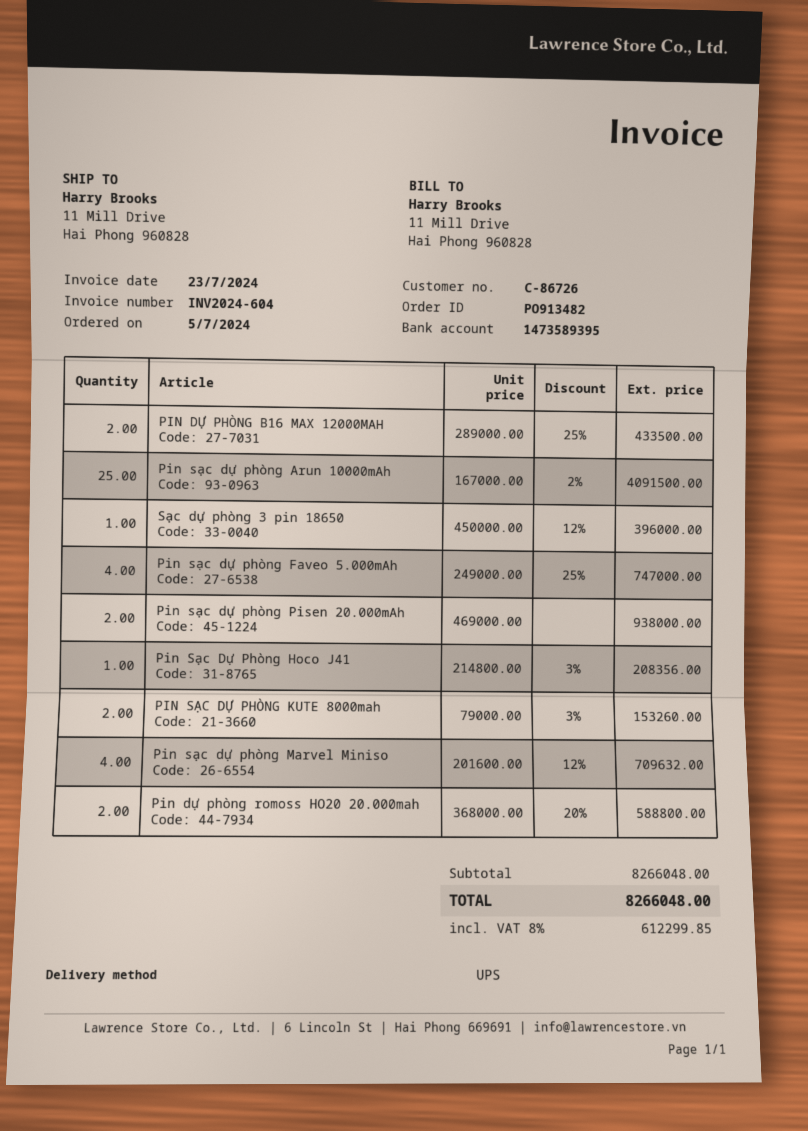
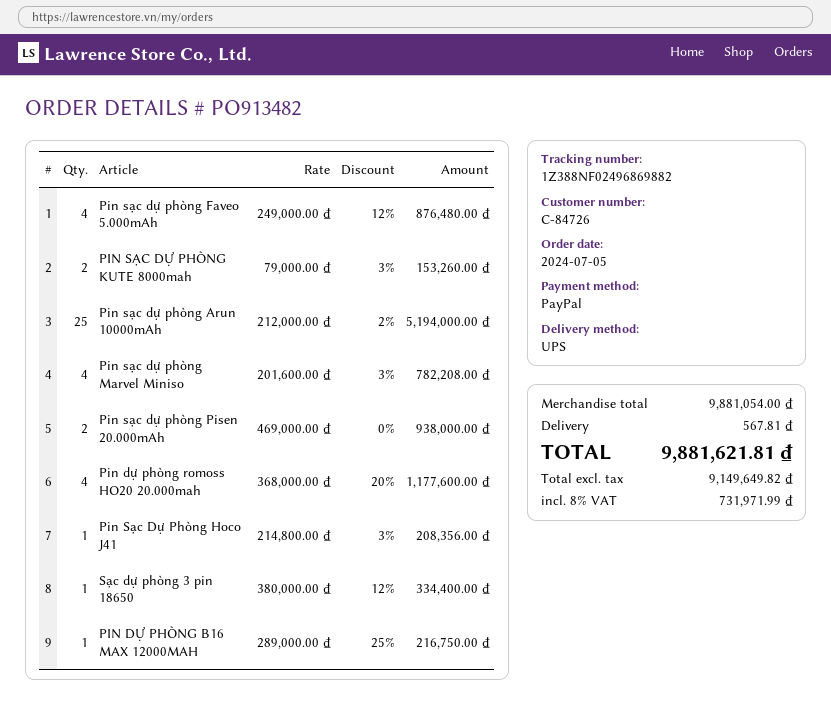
customer number: C-86726 -> C-84726
PIN DỰ PHÒNG B16 MAX 12000MAH: 2 x 289000.00 - 25% = 433500.00 -> 1 x 289000.00 - 25% = 216750.00
Pin sạc dự phòng Arun 10000mAh: 25 x 167000.00 - 2% = 4091500.00 -> 25 x 212000.00 - 2% = 5194000.00
Sạc dự phòng 3 pin 18650: 1 x 450000.00 - 12% = 396000.00 -> 1 x 380000.00 - 12% = 334400.00
Pin sạc dự phòng Faveo 5.000mAh: 4 x 249000.00 - 25% = 747000.00 -> 4 x 249000.00 - 12% = 876480.00
Pin sạc dự phòng Marvel Miniso: 4 x 201600.00 - 12% = 709632.00 -> 4 x 201600.00 - 3% = 782208.00
Pin dự phòng romoss HO20 20.000mah: 2 x 368000.00 - 20% = 588800.00 -> 4 x 368000.00 - 20% = 1177600.00
subtotal: 8266048.00 -> 9881054.00
shipping: none -> 567.81
tax: 8% = 612299.85 -> 8% = 731971.99
total: 8266048.00 -> 9881621.81

